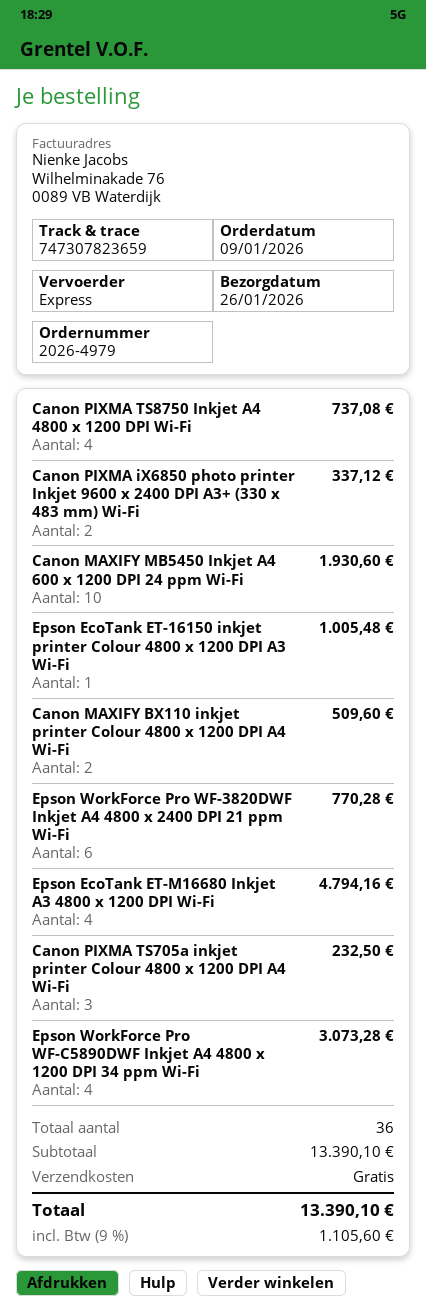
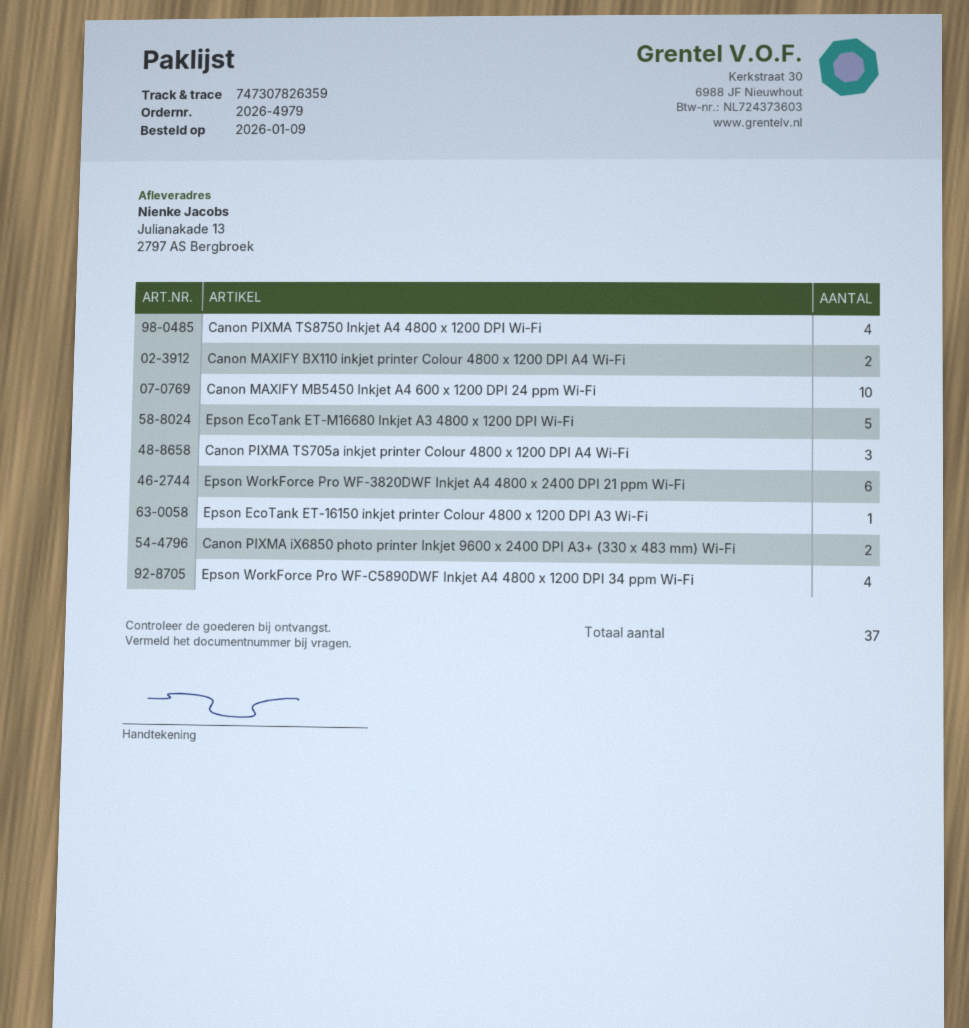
tracking number: 747307823659 -> 747307826359
Epson EcoTank ET-M16680 Inkjet A3 4800 x 1200 DPI Wi-Fi: 4 -> 5
total quantity: 36 -> 37

